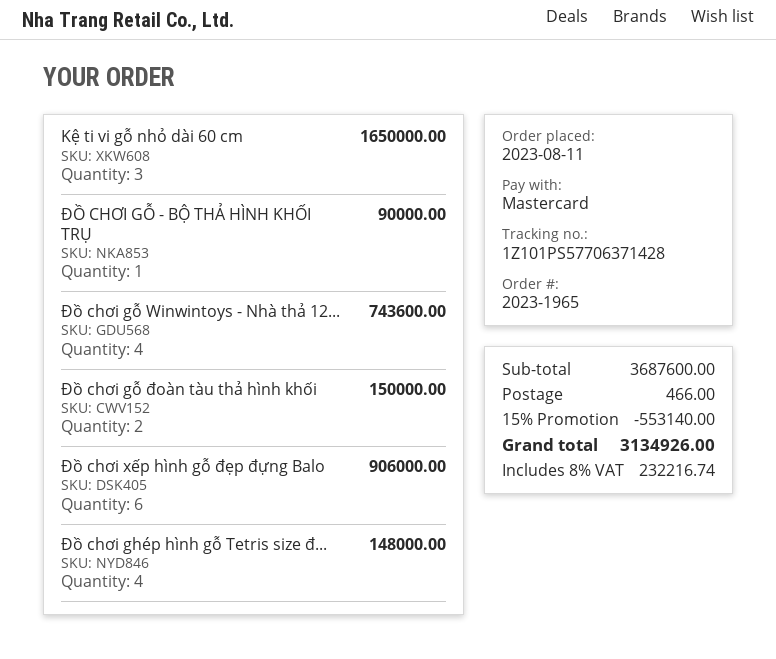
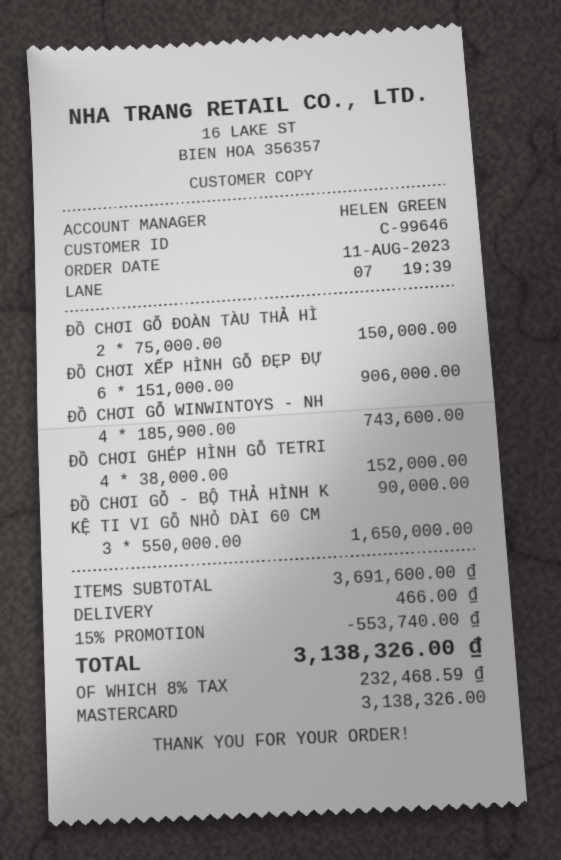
Đồ chơi ghép hình gỗ Tetris size đ...: 4 for 148000.00 -> 4 for 152000.00
subtotal: 3687600.00 -> 3691600.00
discount: 15% = 553140.00 -> 15% = 553740.00
tax: 8% = 232216.74 -> 8% = 232468.59
total: 3134926.00 -> 3138326.00

